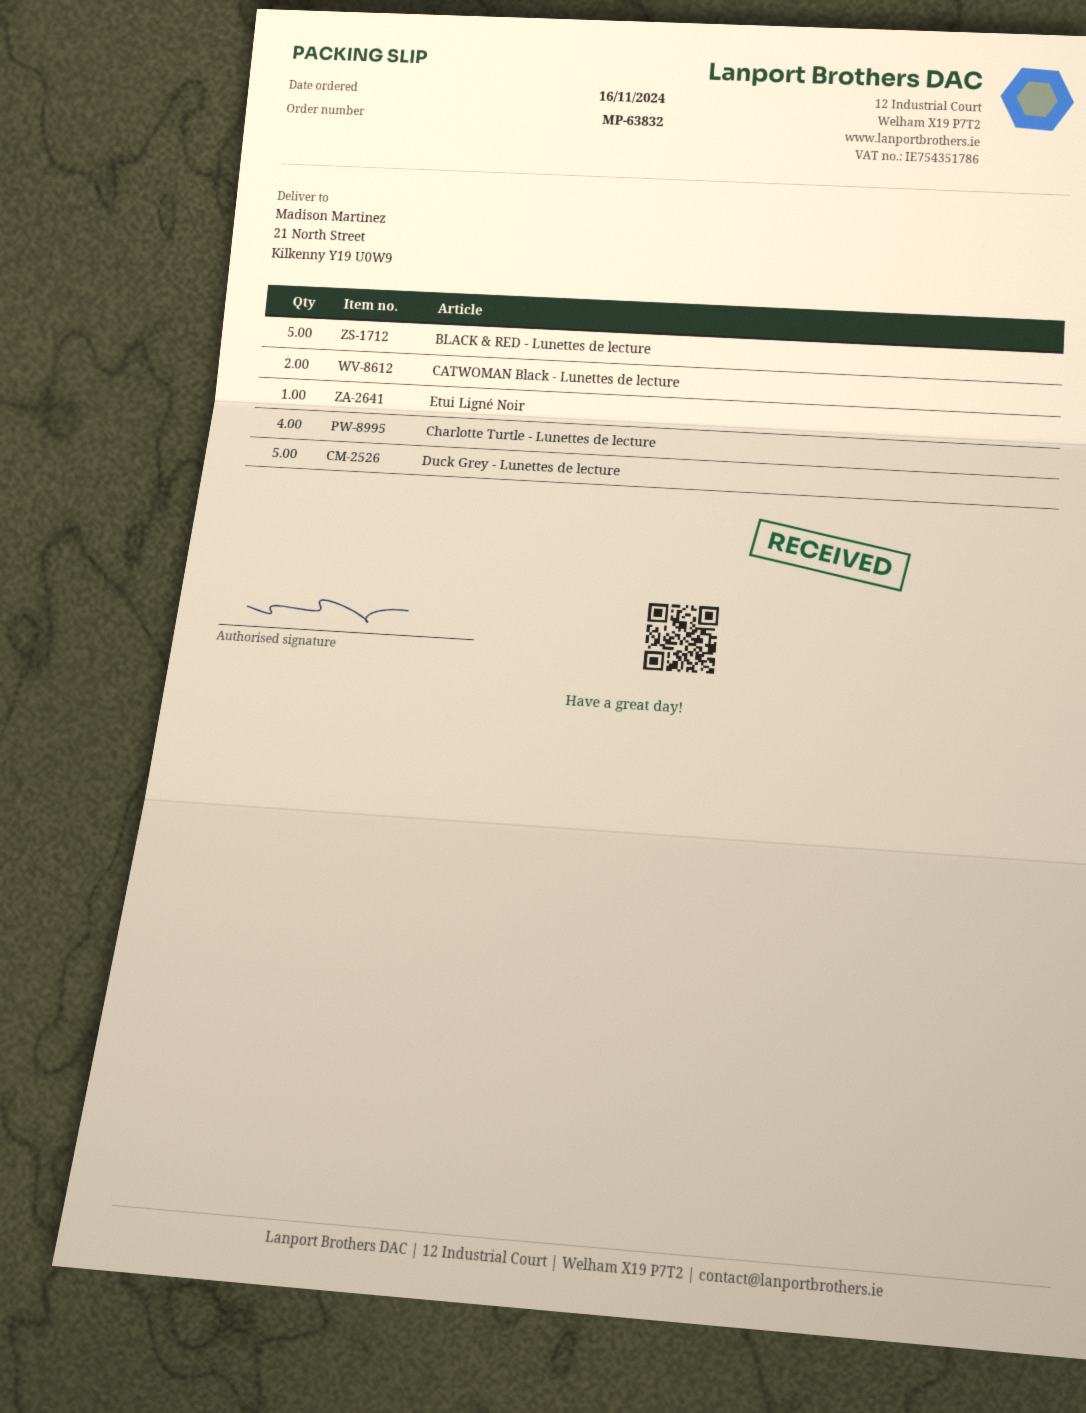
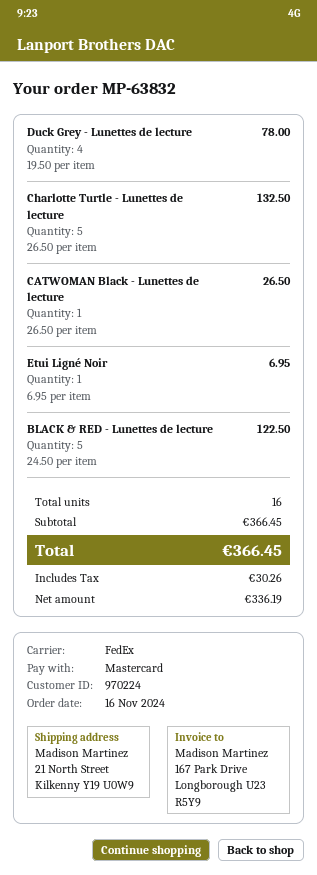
CATWOMAN Black - Lunettes de lecture: 2 -> 1
Charlotte Turtle - Lunettes de lecture: 4 -> 5
Duck Grey - Lunettes de lecture: 5 -> 4

